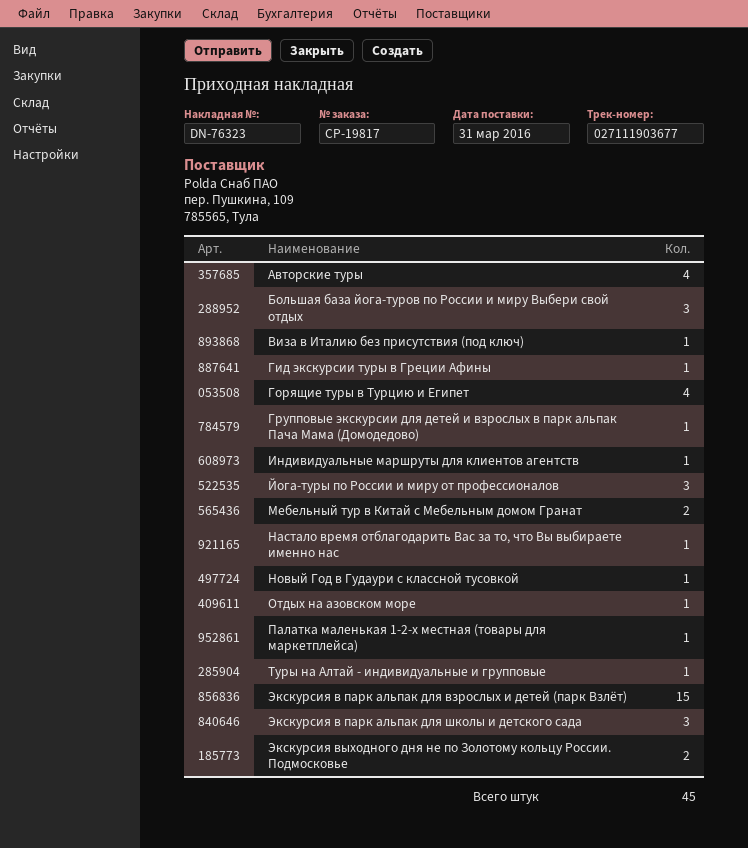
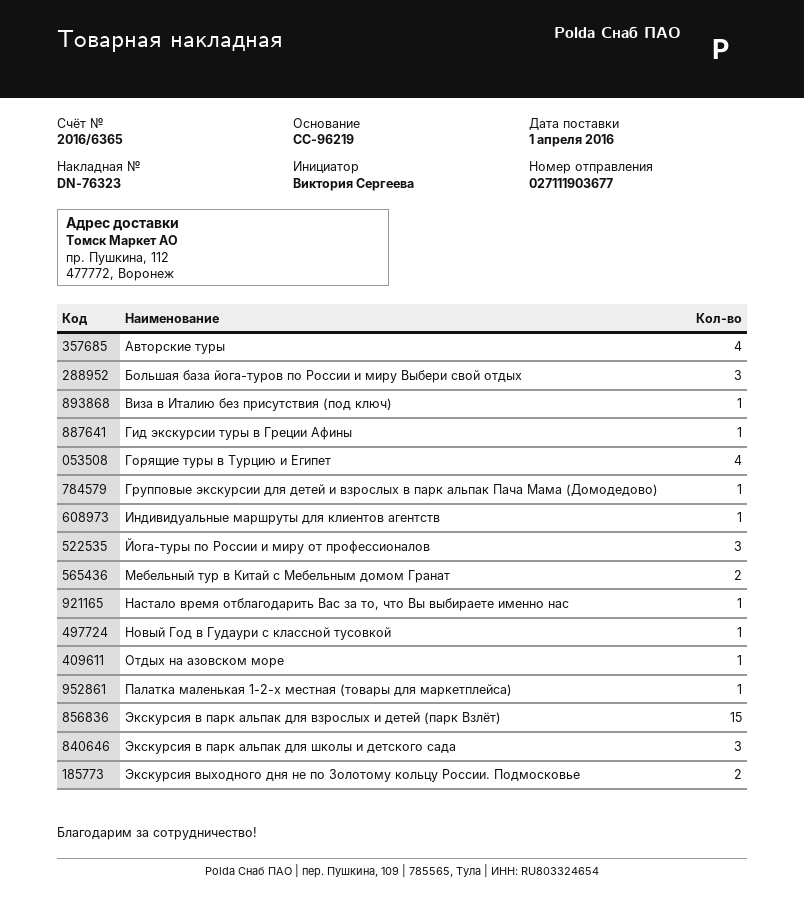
delivery date: 2016-03-31 -> 2016-04-01
Туры на Алтай - индивидуальные и групповые: 1 -> none

